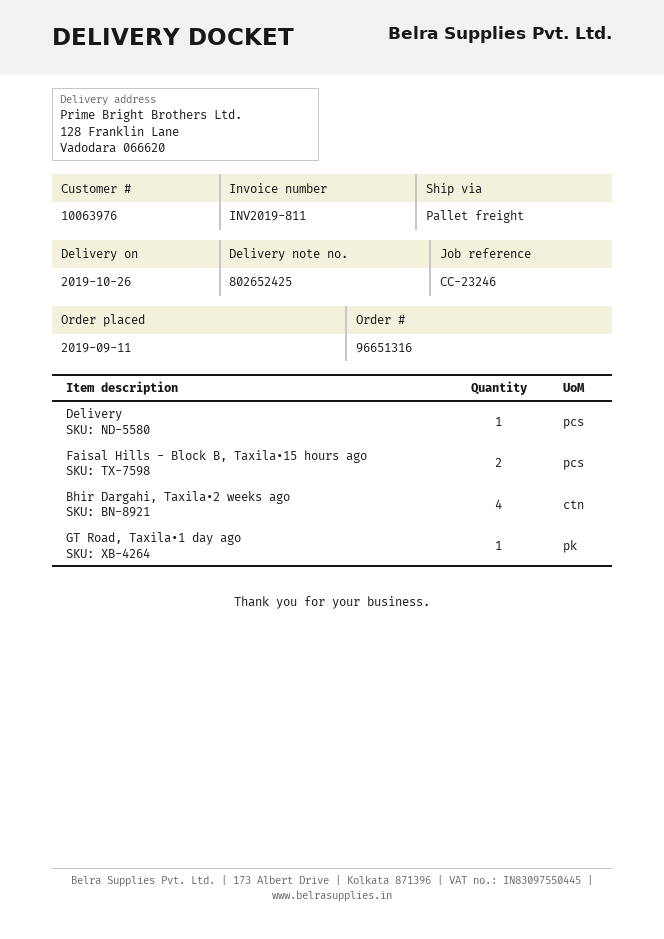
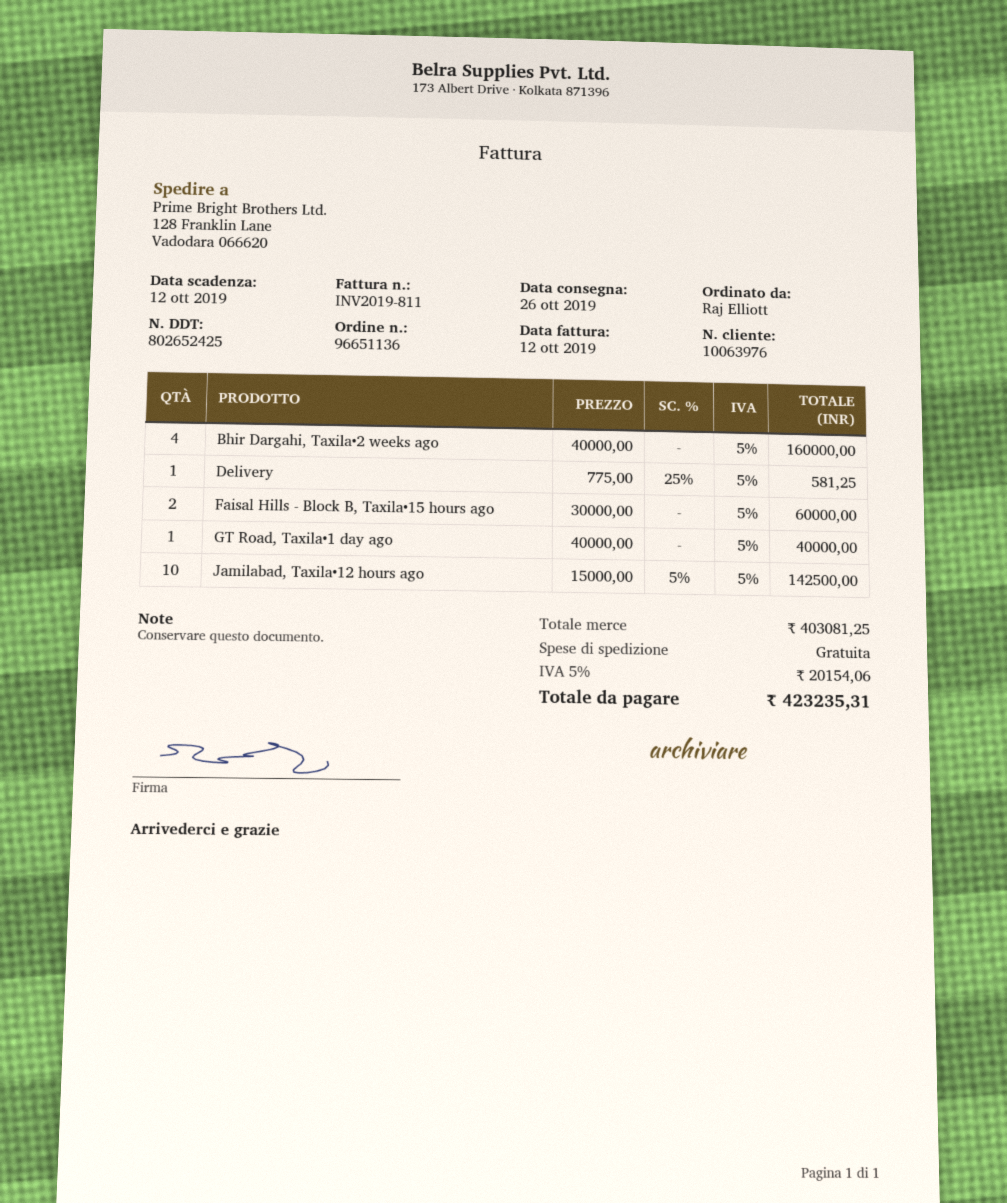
order number: 96651316 -> 96651136
Jamilabad, Taxila•12 hours ago: none -> 10

